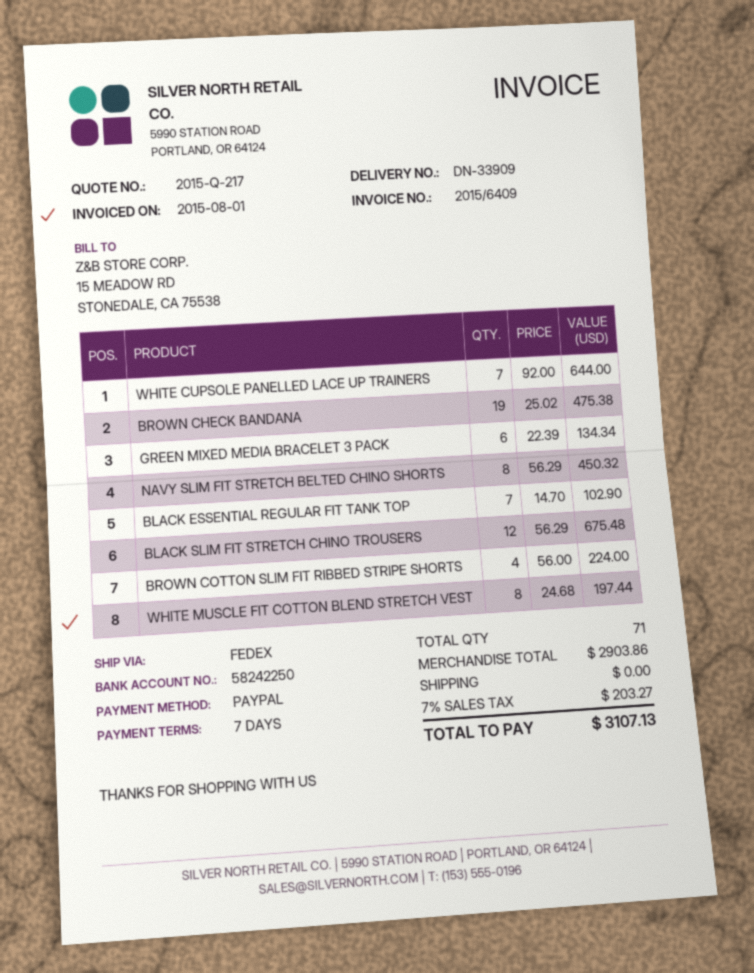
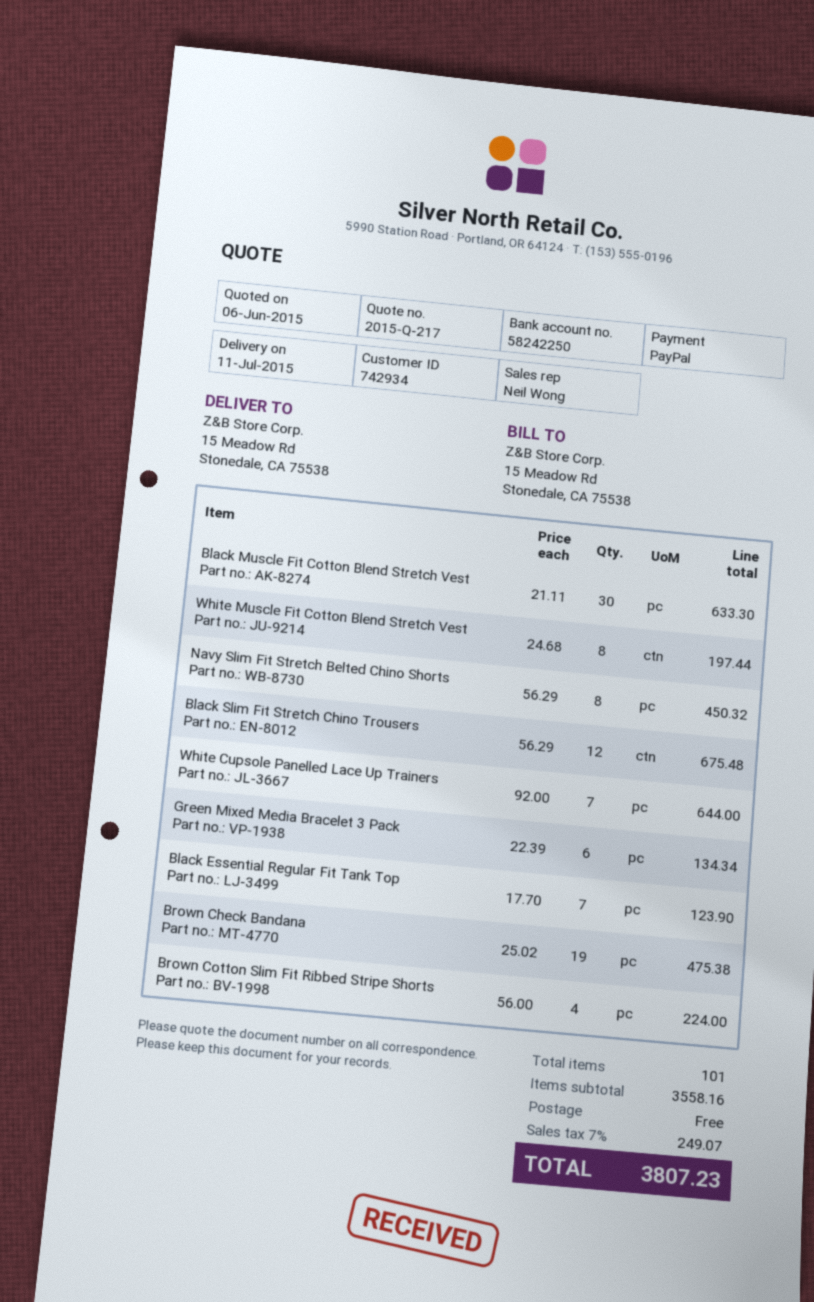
BLACK ESSENTIAL REGULAR FIT TANK TOP: 7 x 14.70 = 102.90 -> 7 x 17.70 = 123.90
Black Muscle Fit Cotton Blend Stretch Vest: none -> 30 x 21.11 = 633.30
total quantity: 71 -> 101
subtotal: 2903.86 -> 3558.16
tax: 7% = 203.27 -> 7% = 249.07
total: 3107.13 -> 3807.23

